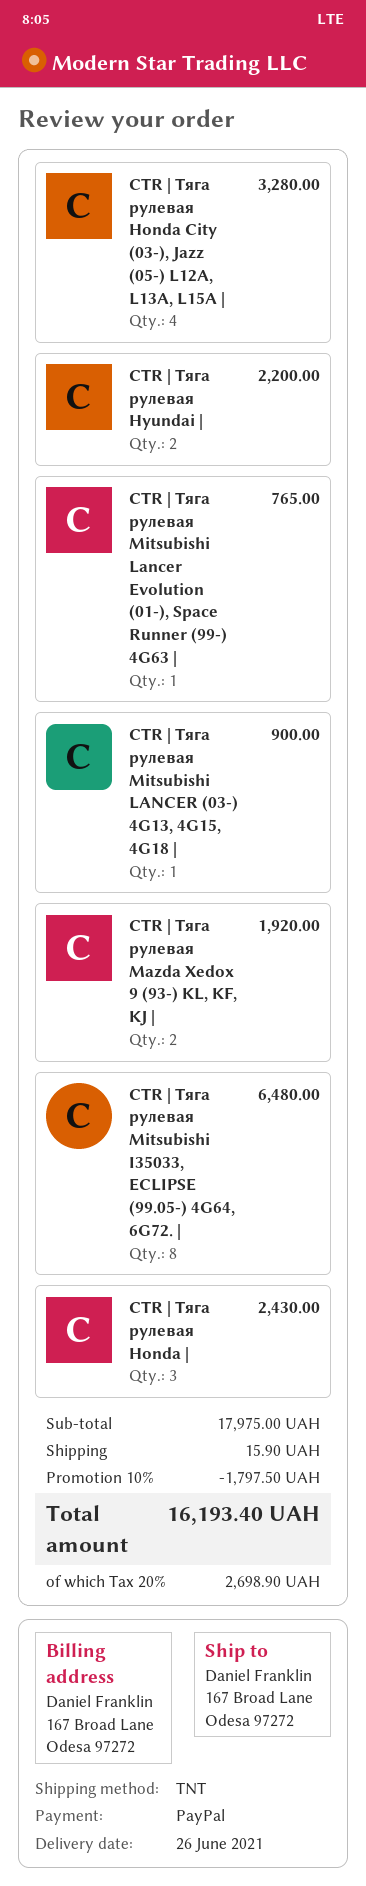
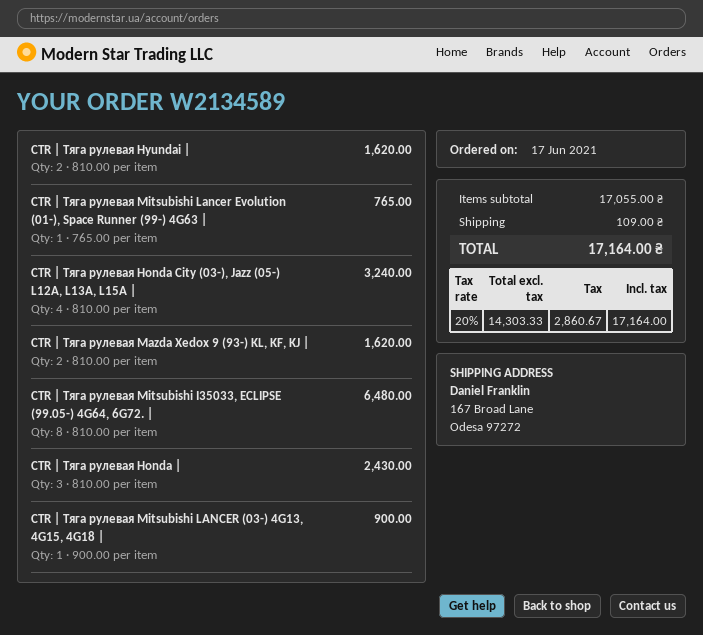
CTR | Тяга рулевая Honda City (03-), Jazz (05-) L12A, L13A, L15A |: 4 for 3280.00 -> 4 for 3240.00
CTR | Тяга рулевая Hyundai |: 2 for 2200.00 -> 2 for 1620.00
CTR | Тяга рулевая Mazda Xedox 9 (93-) KL, KF, KJ |: 2 for 1920.00 -> 2 for 1620.00
subtotal: 17975.00 -> 17055.00
discount: 10% = 1797.50 -> none
shipping: 15.90 -> 109.00
tax: 20% = 2698.90 -> 20% = 2860.67
total: 16193.40 -> 17164.00

